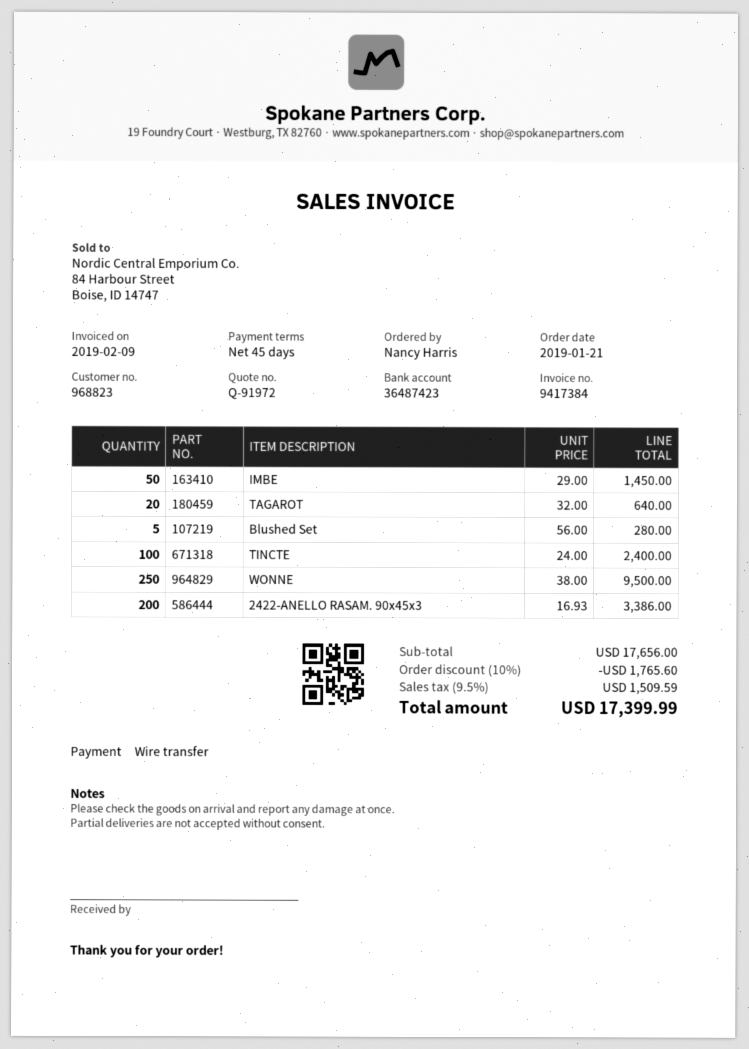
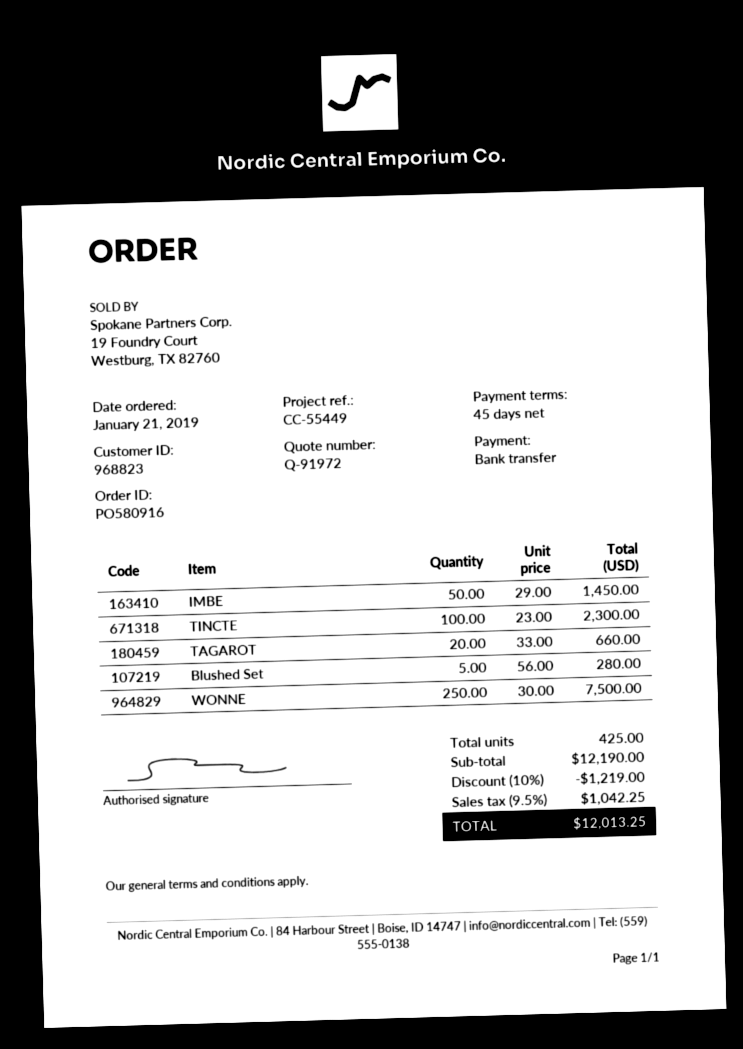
TAGAROT: 20 x 32.00 = 640.00 -> 20 x 33.00 = 660.00
TINCTE: 100 x 24.00 = 2400.00 -> 100 x 23.00 = 2300.00
WONNE: 250 x 38.00 = 9500.00 -> 250 x 30.00 = 7500.00
2422-ANELLO RASAM. 90x45x3: 200 x 16.93 = 3386.00 -> none
subtotal: 17656.00 -> 12190.00
discount: 10% = 1765.60 -> 10% = 1219.00
tax: 9.5% = 1509.59 -> 9.5% = 1042.25
total: 17399.99 -> 12013.25

